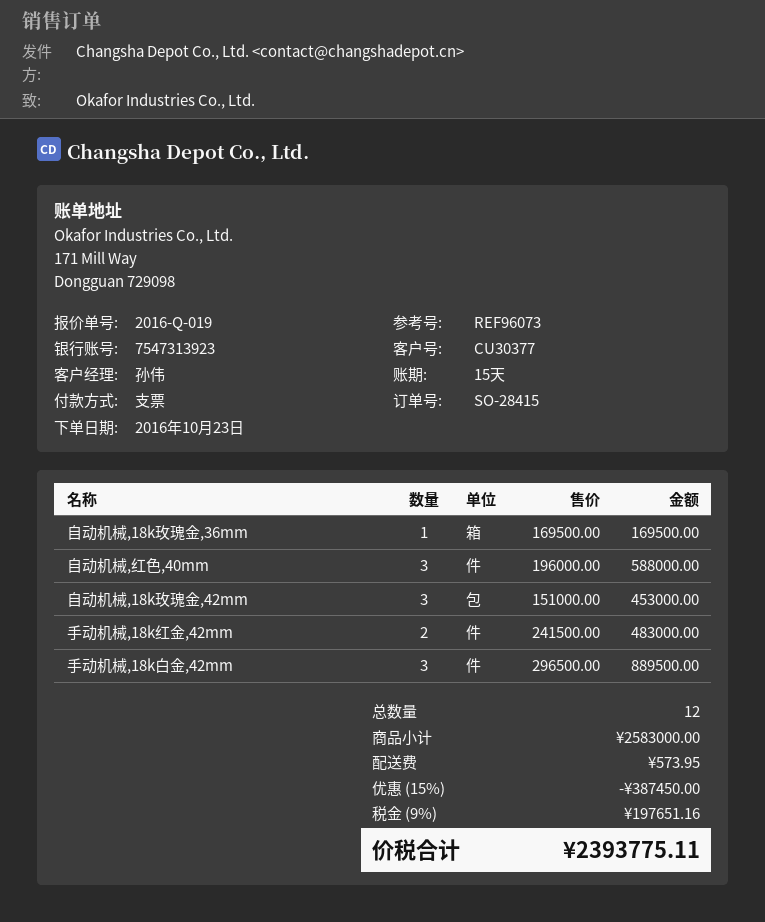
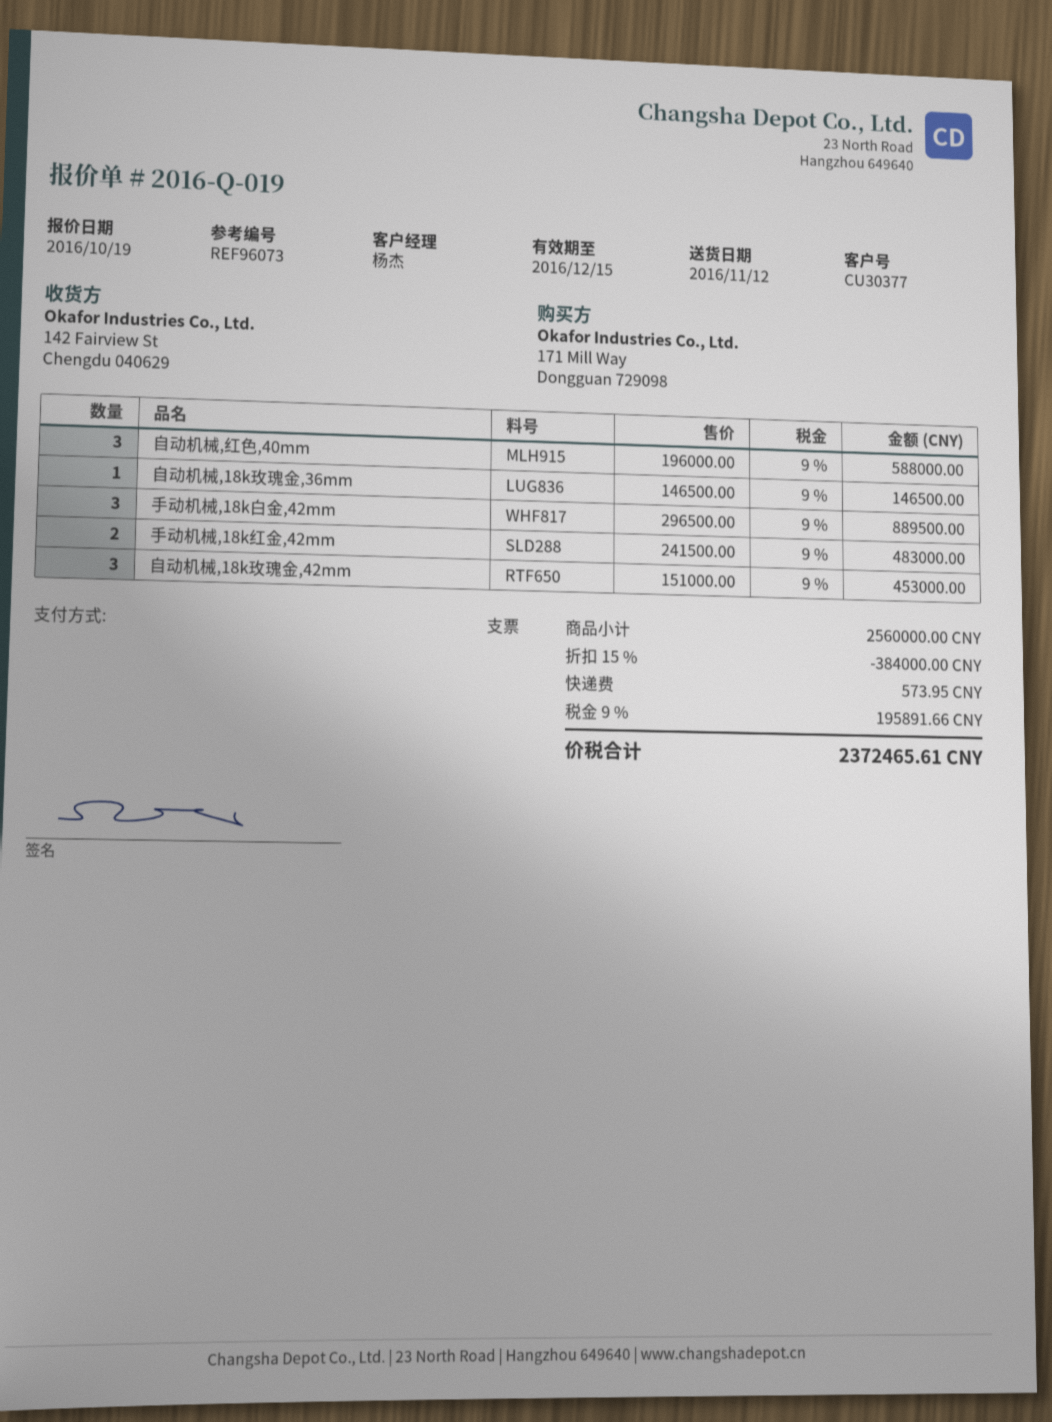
sales rep: 孙伟 -> 杨杰
自动机械,18k玫瑰金,36mm: 1 x 169500.00 = 169500.00 -> 1 x 146500.00 = 146500.00
subtotal: 2583000.00 -> 2560000.00
discount: 15% = 387450.00 -> 15% = 384000.00
tax: 9% = 197651.16 -> 9% = 195891.66
total: 2393775.11 -> 2372465.61

